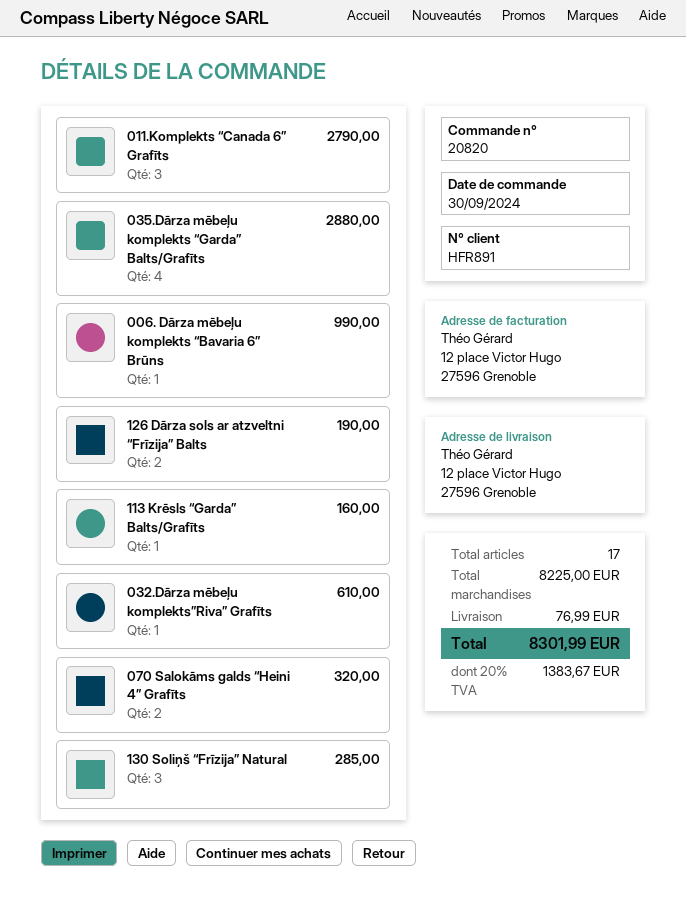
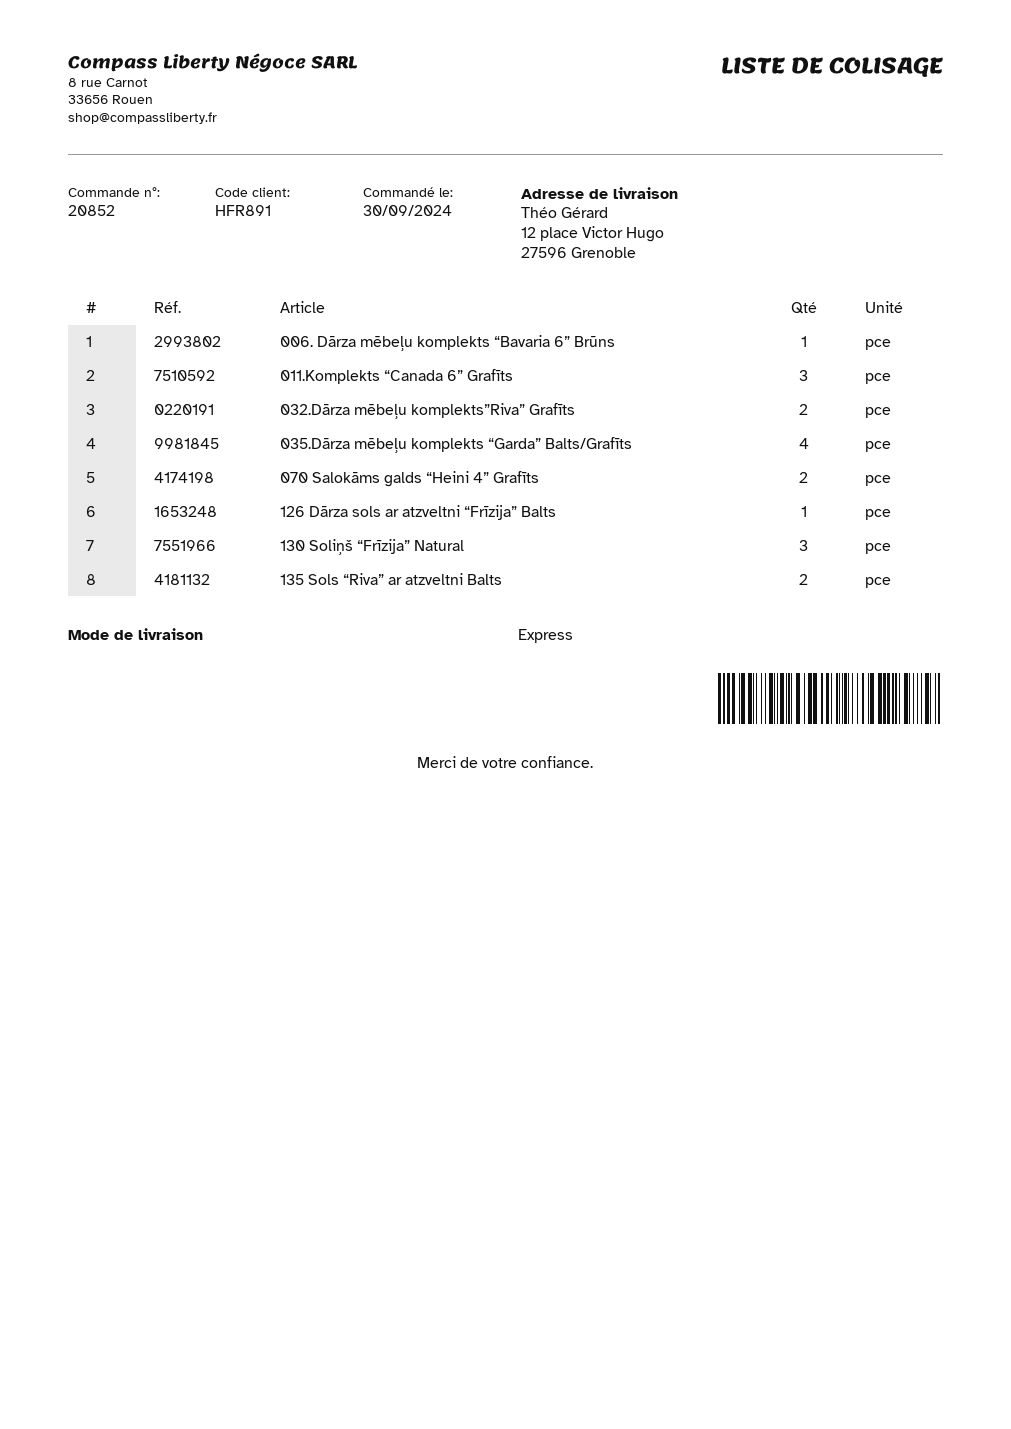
order number: 20820 -> 20852
126 Dārza sols ar atzveltni “Frīzija” Balts: 2 -> 1
113 Krēsls “Garda” Balts/Grafīts: 1 -> none
032.Dārza mēbeļu komplekts”Riva” Grafīts: 1 -> 2
135 Sols “Riva” ar atzveltni Balts: none -> 2

